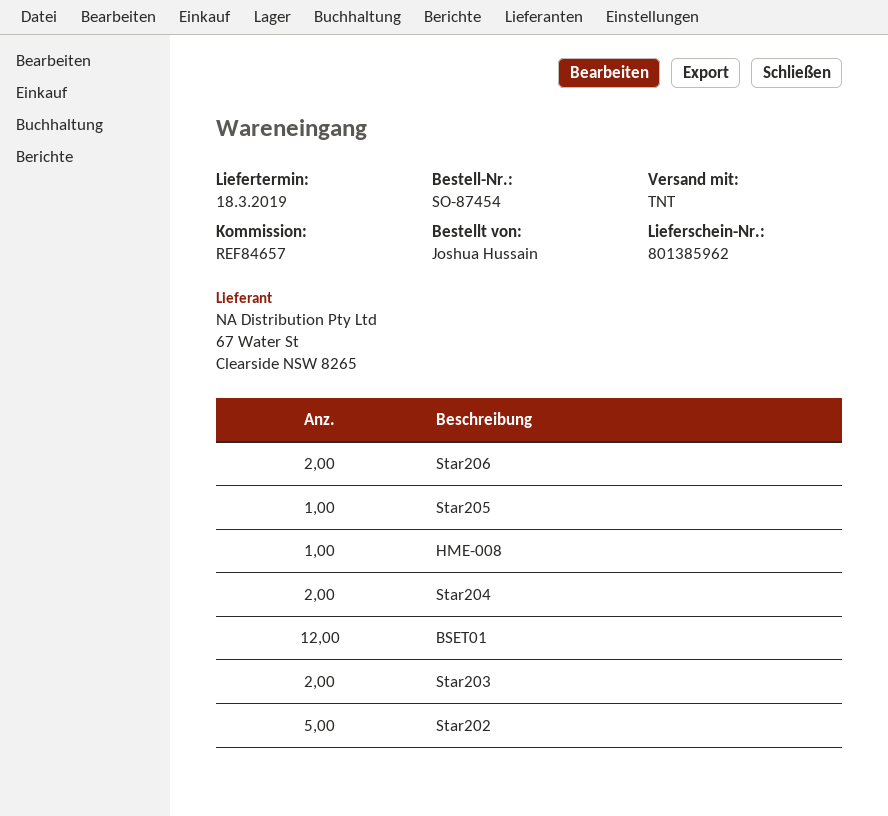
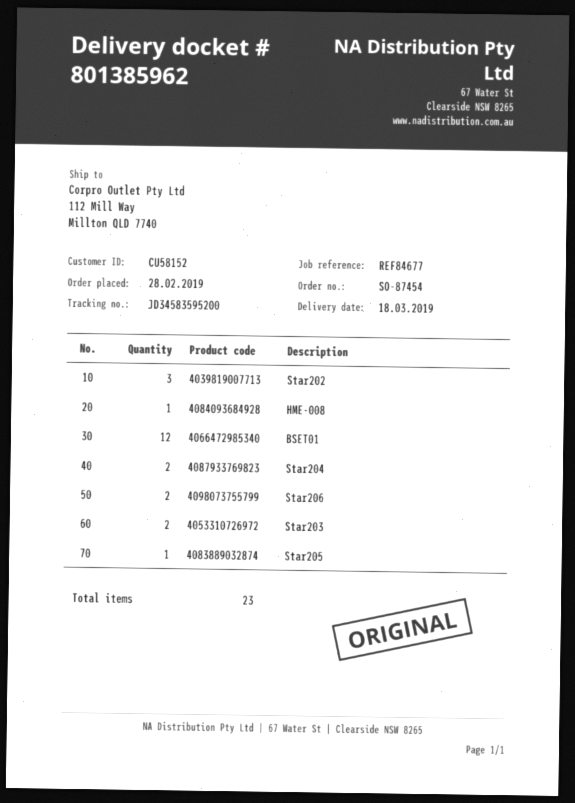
reference: REF84657 -> REF84677
Star202: 5 -> 3

